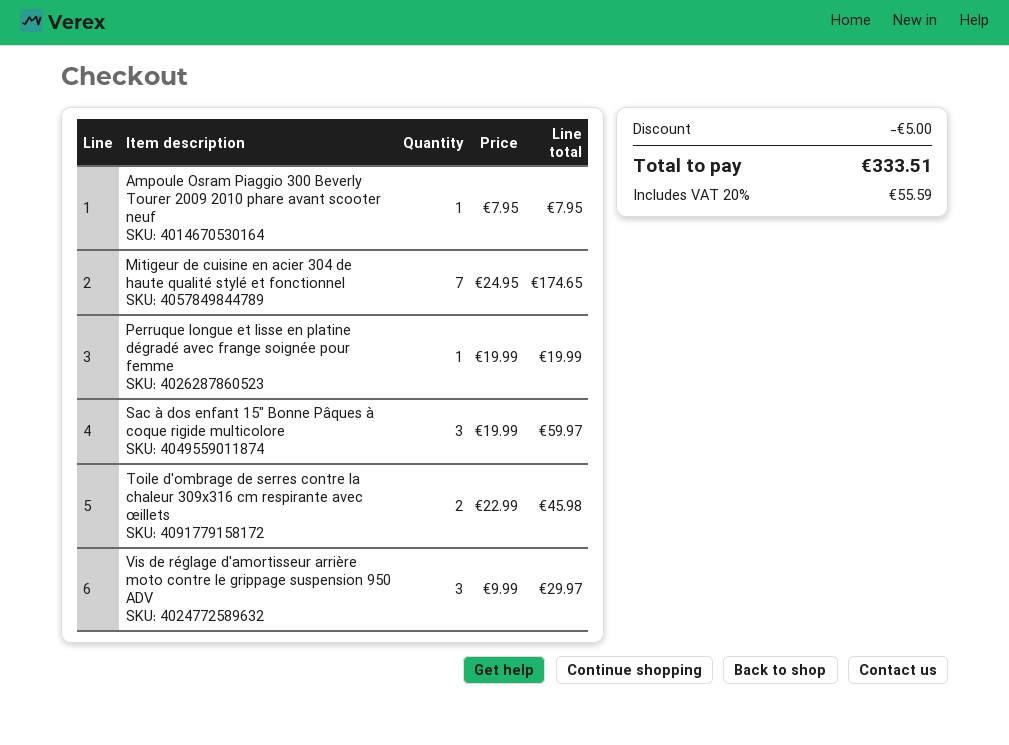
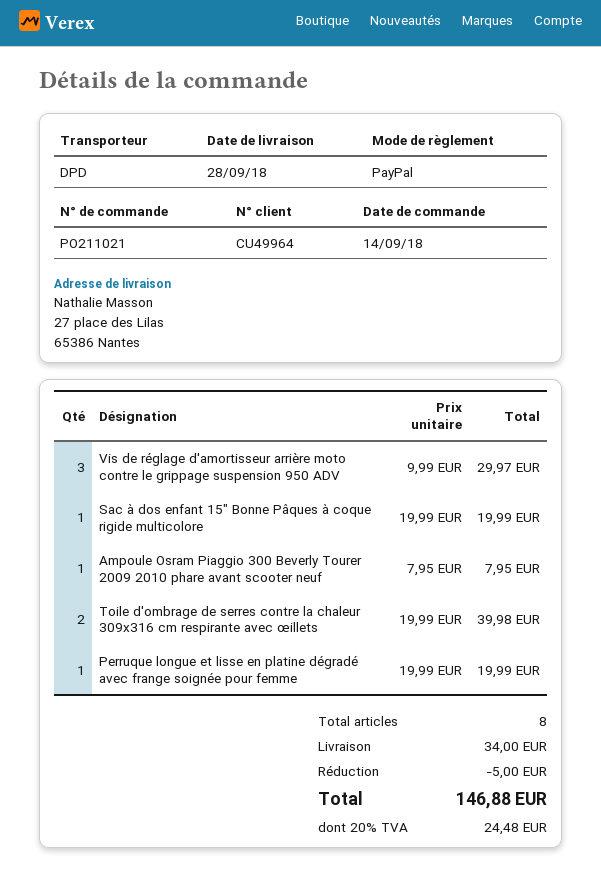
Mitigeur de cuisine en acier 304 de haute qualité stylé et fonctionnel: 7 x 24.95 = 174.65 -> none
Sac à dos enfant 15" Bonne Pâques à coque rigide multicolore: 3 x 19.99 = 59.97 -> 1 x 19.99 = 19.99
Toile d'ombrage de serres contre la chaleur 309x316 cm respirante avec œillets: 2 x 22.99 = 45.98 -> 2 x 19.99 = 39.98
shipping: none -> 34.00
tax: 20% = 55.59 -> 20% = 24.48
total: 333.51 -> 146.88

